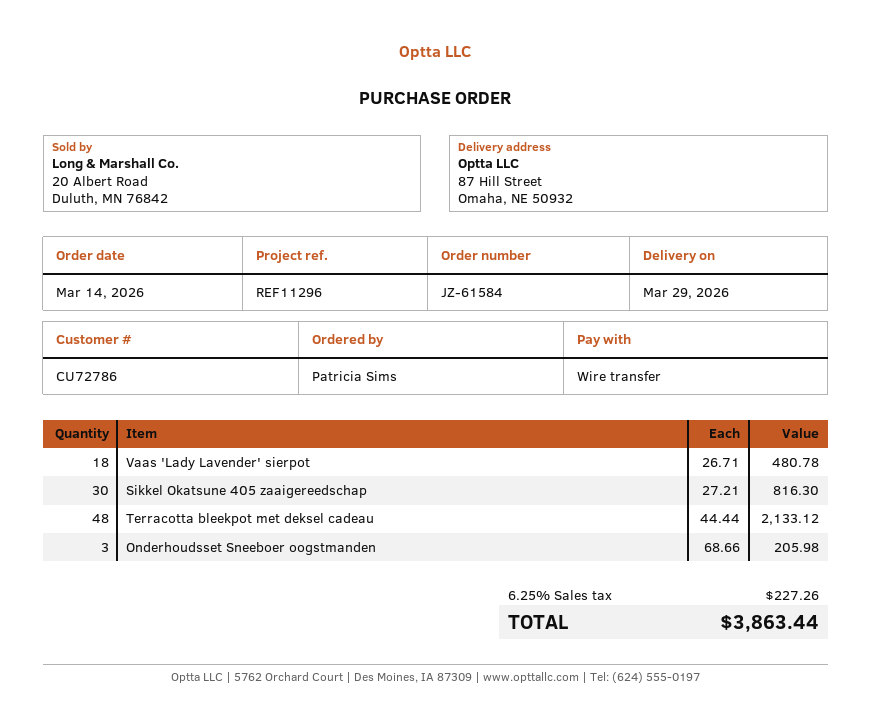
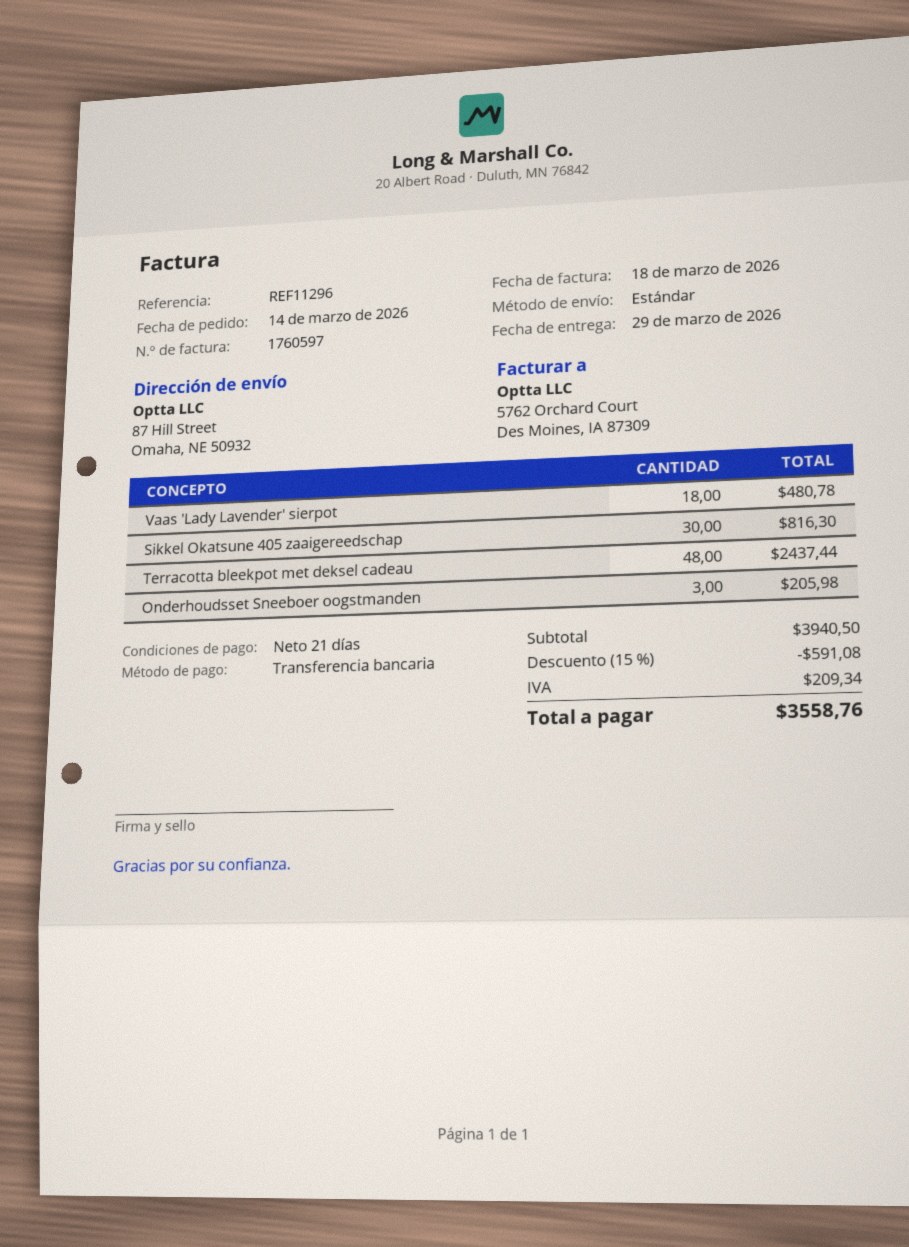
Terracotta bleekpot met deksel cadeau: 48 for 2133.12 -> 48 for 2437.44
discount: none -> 15% = 591.08
tax: 227.26 -> 209.34
total: 3863.44 -> 3558.76

